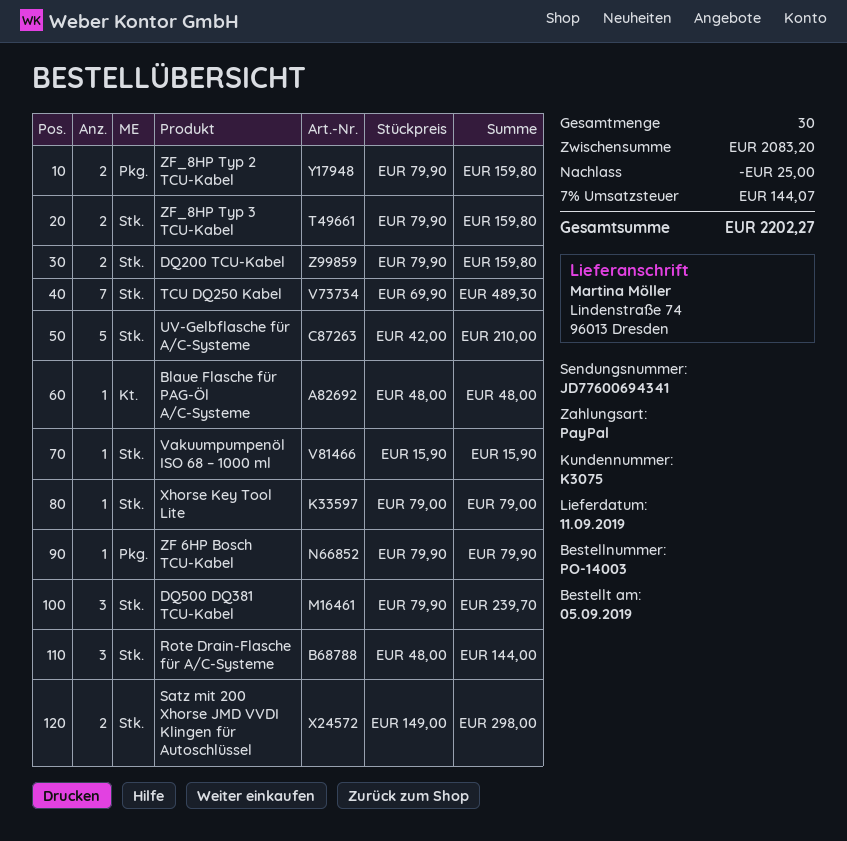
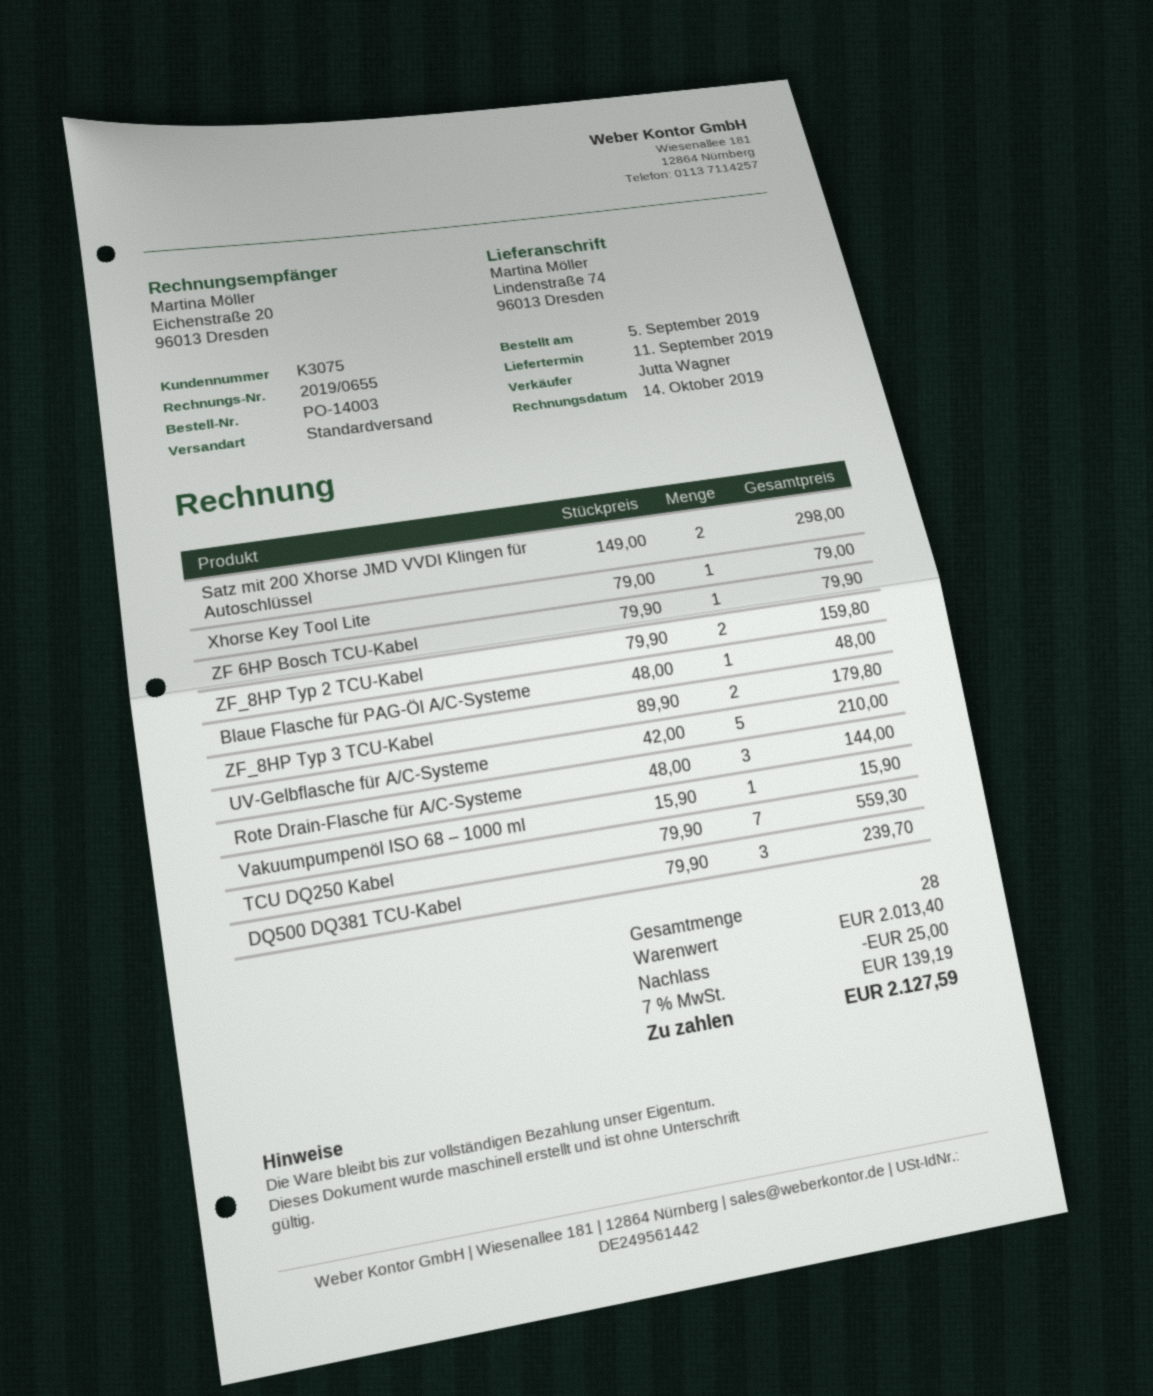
ZF_8HP Typ 3 TCU-Kabel: 2 x 79.90 = 159.80 -> 2 x 89.90 = 179.80
DQ200 TCU-Kabel: 2 x 79.90 = 159.80 -> none
TCU DQ250 Kabel: 7 x 69.90 = 489.30 -> 7 x 79.90 = 559.30
total quantity: 30 -> 28
subtotal: 2083.20 -> 2013.40
tax: 7% = 144.07 -> 7% = 139.19
total: 2202.27 -> 2127.59

